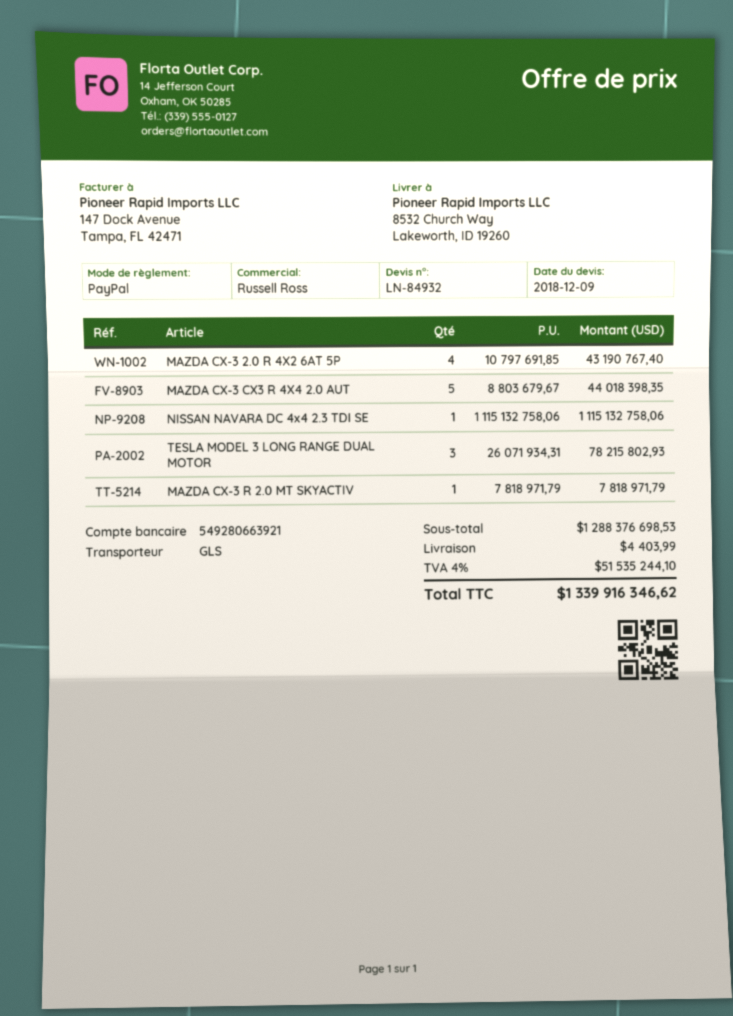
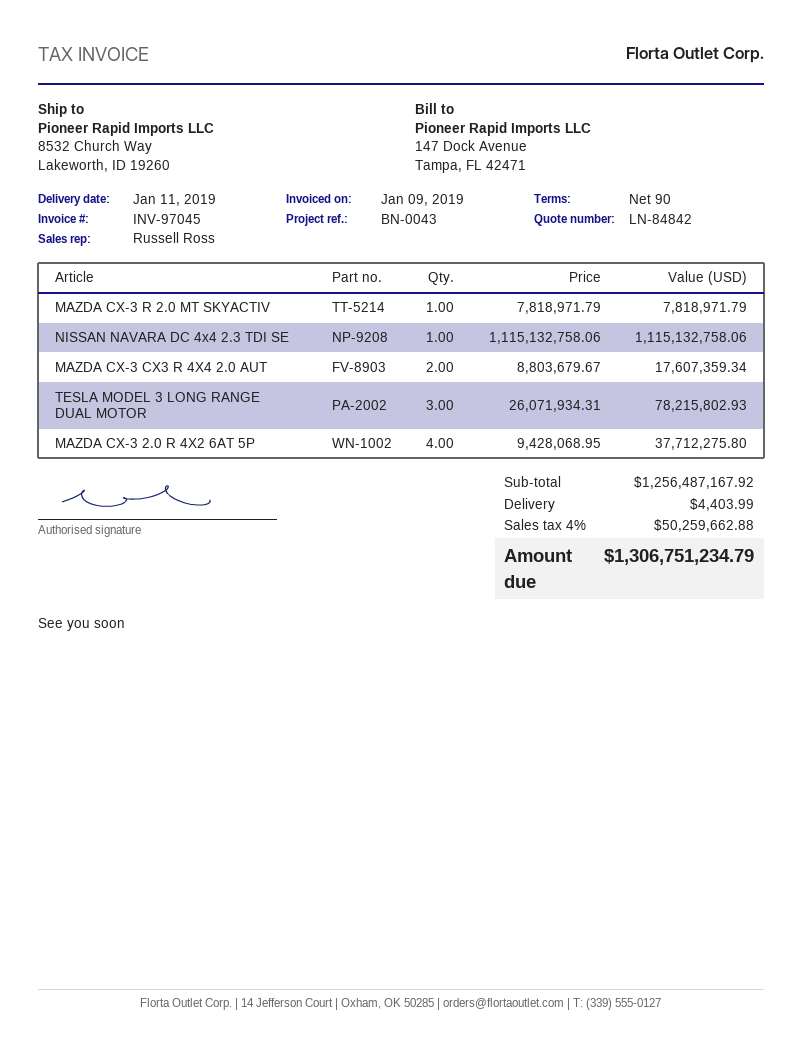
quote number: LN-84932 -> LN-84842
MAZDA CX-3 2.0 R 4X2 6AT 5P: 4 x 10797691.85 = 43190767.40 -> 4 x 9428068.95 = 37712275.80
MAZDA CX-3 CX3 R 4X4 2.0 AUT: 5 x 8803679.67 = 44018398.35 -> 2 x 8803679.67 = 17607359.34
subtotal: 1288376698.53 -> 1256487167.92
tax: 4% = 51535244.10 -> 4% = 50259662.88
total: 1339916346.62 -> 1306751234.79

